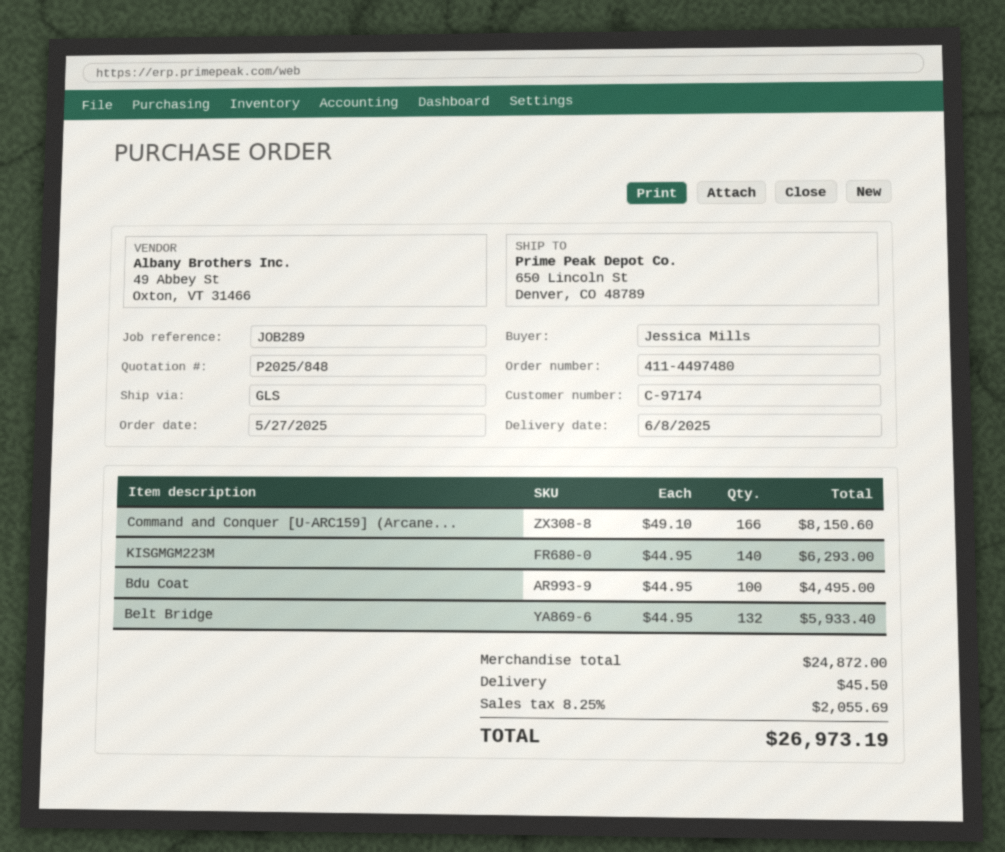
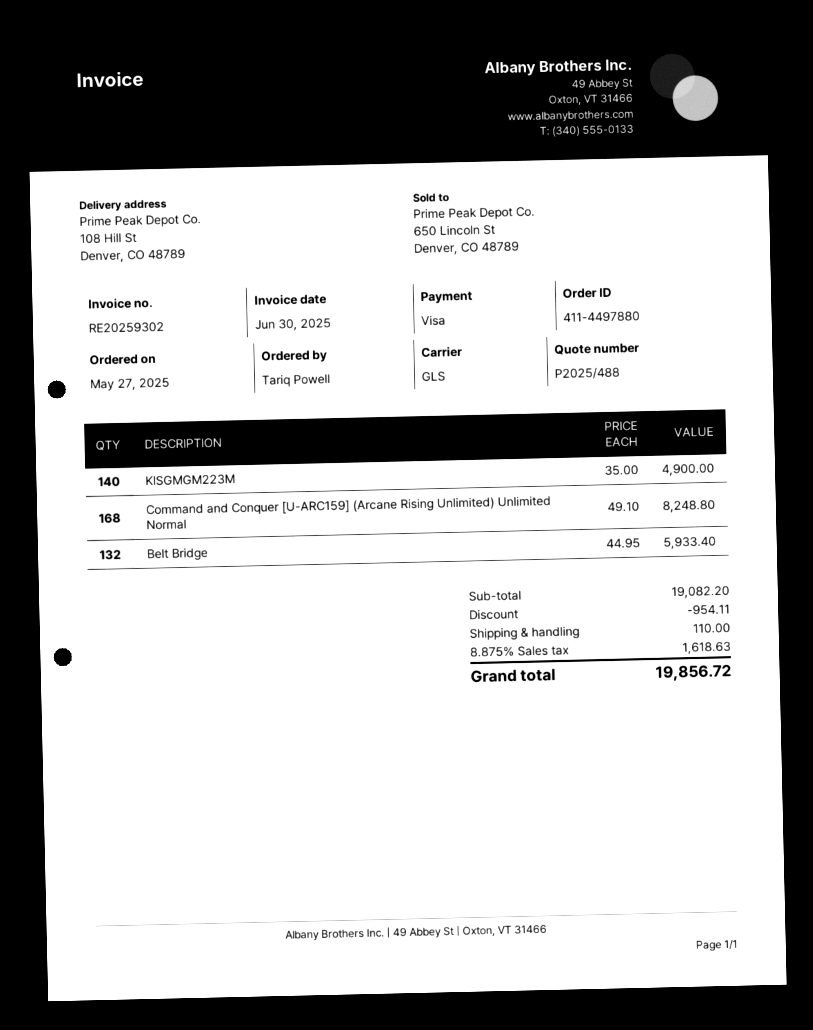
quote number: P2025/848 -> P2025/488
order number: 411-4497480 -> 411-4497880
ordered by: Jessica Mills -> Tariq Powell
ship to: 650 Lincoln St, Denver, CO 48789 -> 108 Hill St, Denver, CO 48789
Command and Conquer [U-ARC159] (Arcane...: 166 x 49.10 = 8150.60 -> 168 x 49.10 = 8248.80
KISGMGM223M: 140 x 44.95 = 6293.00 -> 140 x 35.00 = 4900.00
Bdu Coat: 100 x 44.95 = 4495.00 -> none
subtotal: 24872.00 -> 19082.20
discount: none -> 954.11
shipping: 45.50 -> 110.00
tax: 8.25% = 2055.69 -> 8.875% = 1618.63
total: 26973.19 -> 19856.72

